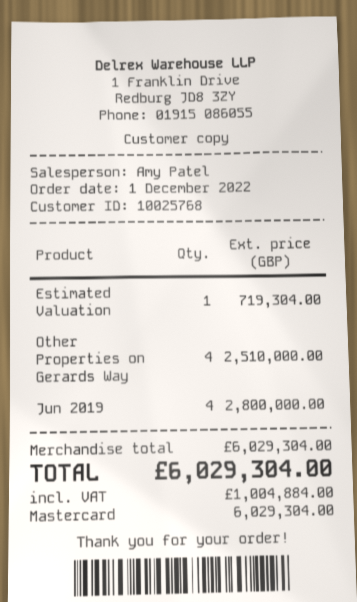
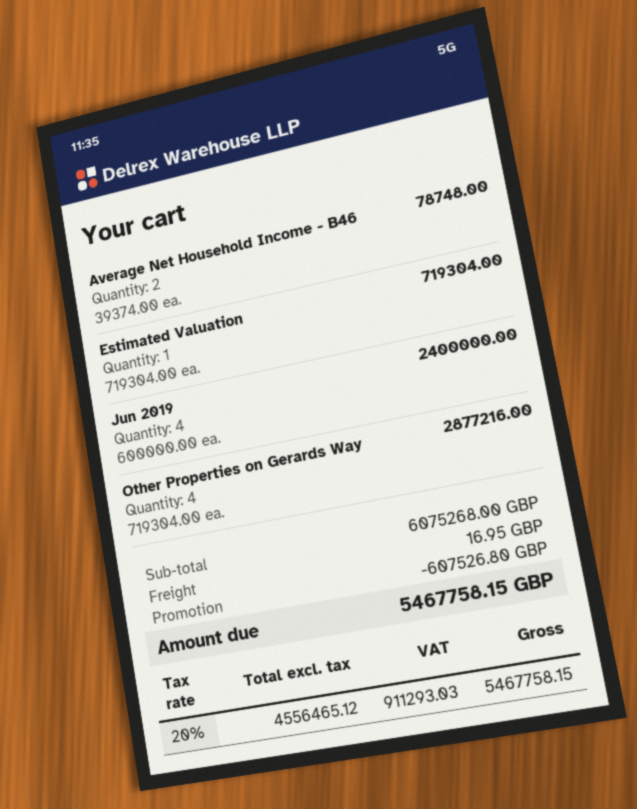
Other Properties on Gerards Way: 4 for 2510000.00 -> 4 for 2877216.00
Jun 2019: 4 for 2800000.00 -> 4 for 2400000.00
Average Net Household Income - B46: none -> 2 for 78748.00
subtotal: 6029304.00 -> 6075268.00
discount: none -> 607526.80
shipping: none -> 16.95
tax: 1004884.00 -> 911293.03
total: 6029304.00 -> 5467758.15

